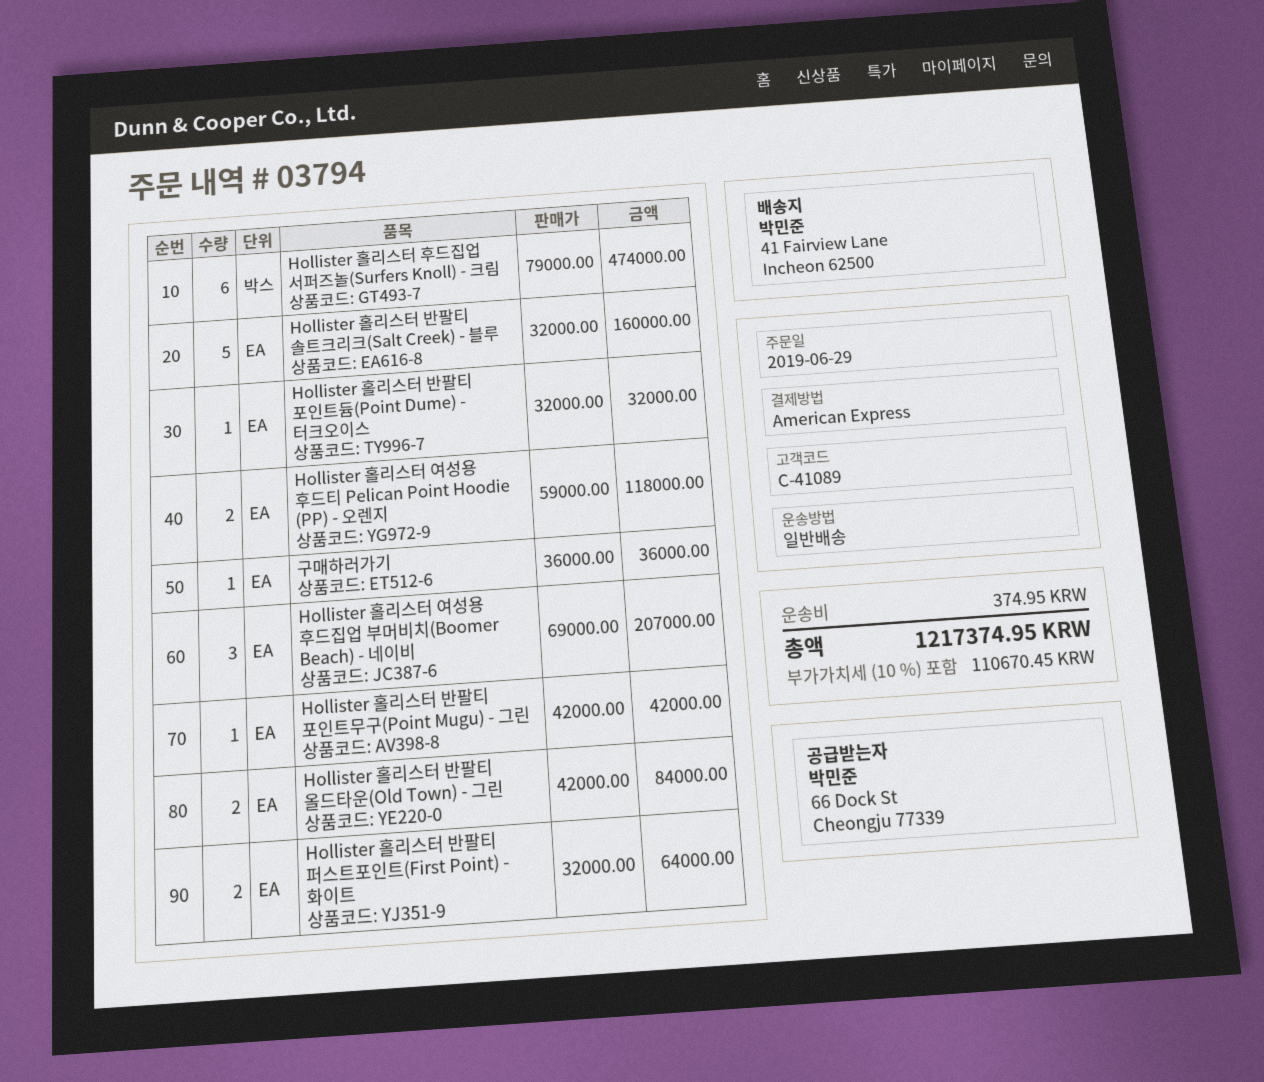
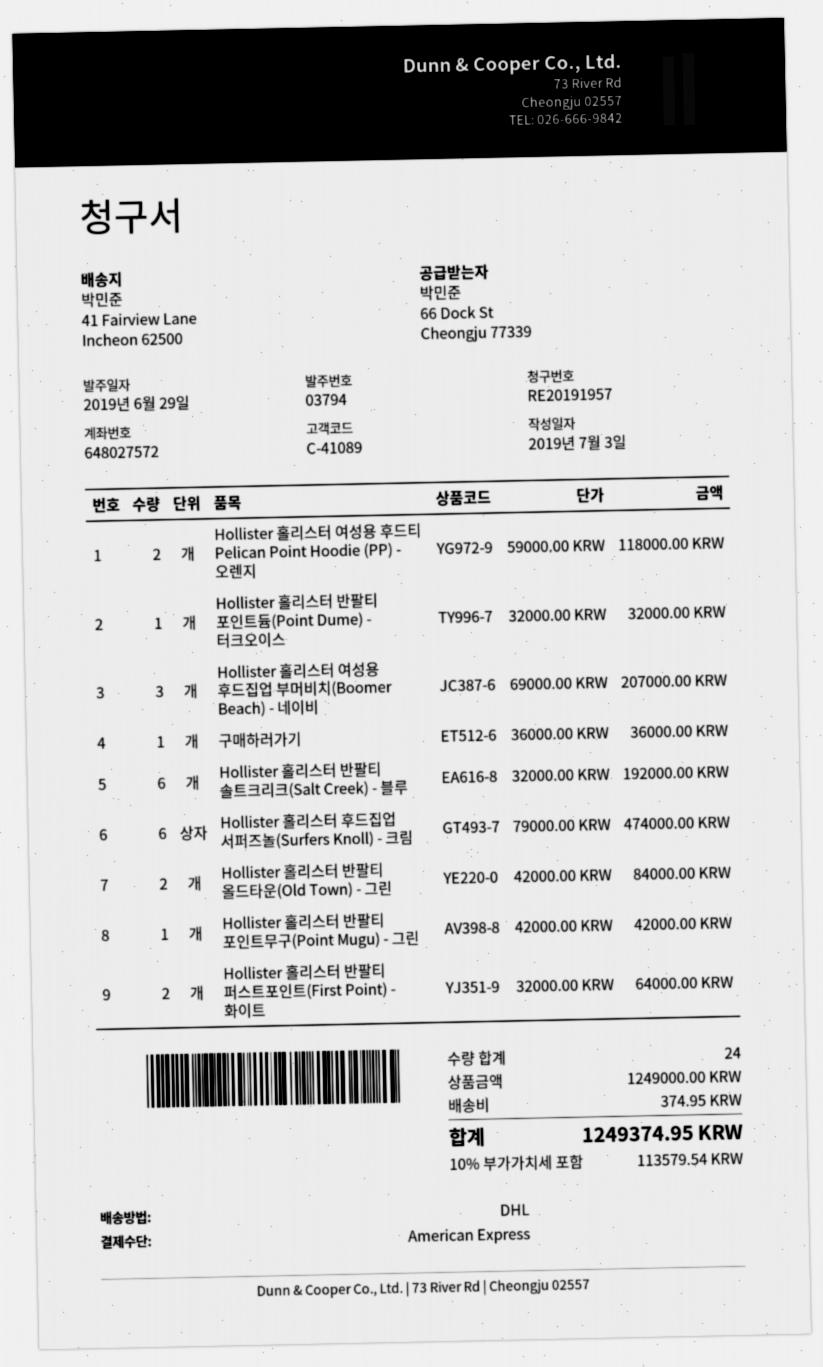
shipping method: standard -> DHL
Hollister 홀리스터 반팔티 솔트크리크(Salt Creek) - 블루: 5 x 32000.00 = 160000.00 -> 6 x 32000.00 = 192000.00
tax: 10% = 110670.45 -> 10% = 113579.54
total: 1217374.95 -> 1249374.95

